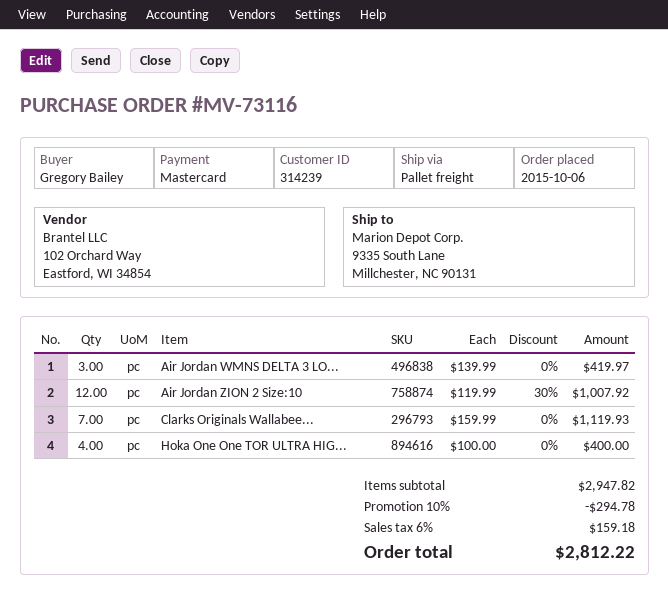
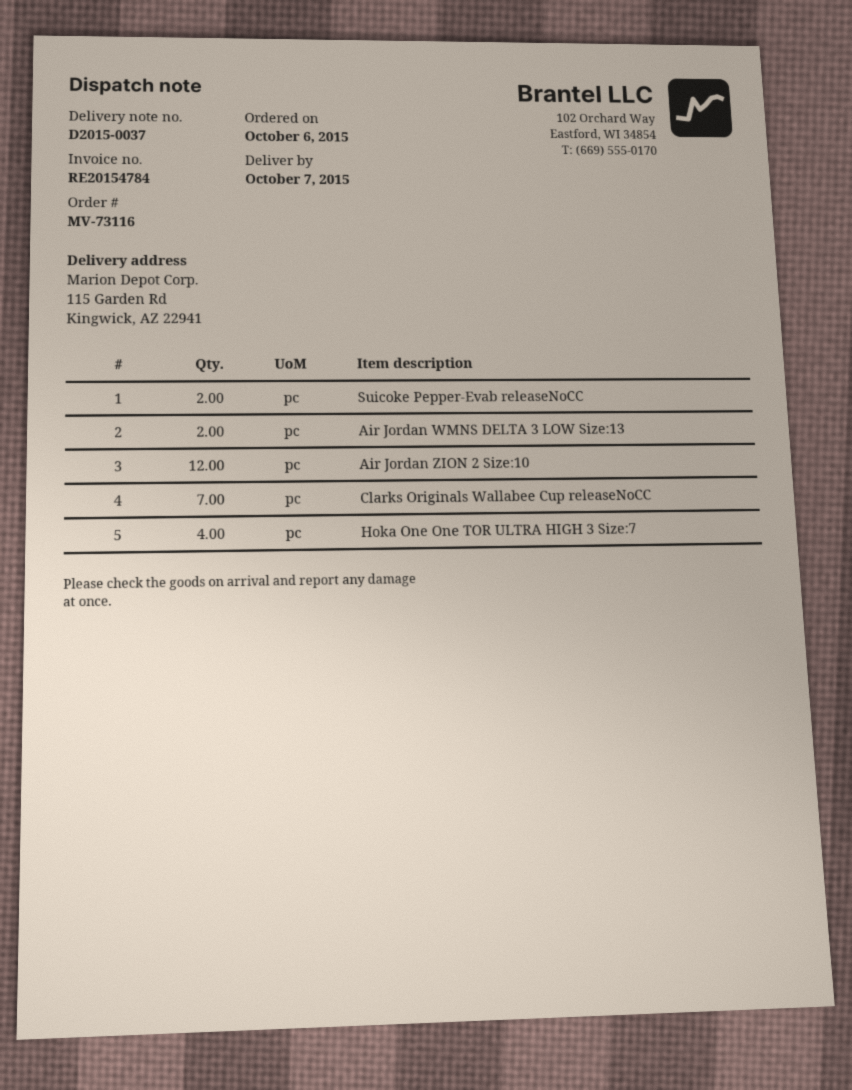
ship to: 9335 South Lane, Millchester, NC 90131 -> 115 Garden Rd, Kingwick, AZ 22941
Air Jordan WMNS DELTA 3 LO...: 3 -> 2
Suicoke Pepper-Evab releaseNoCC: none -> 2

